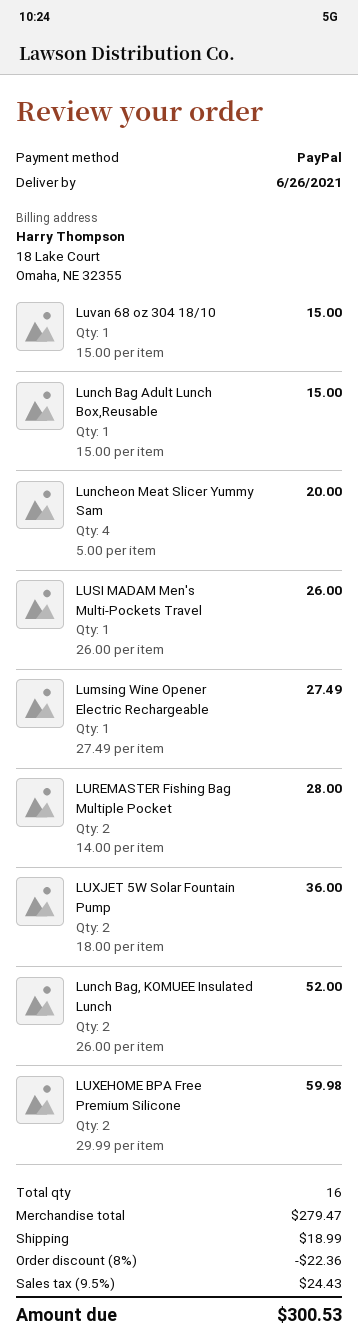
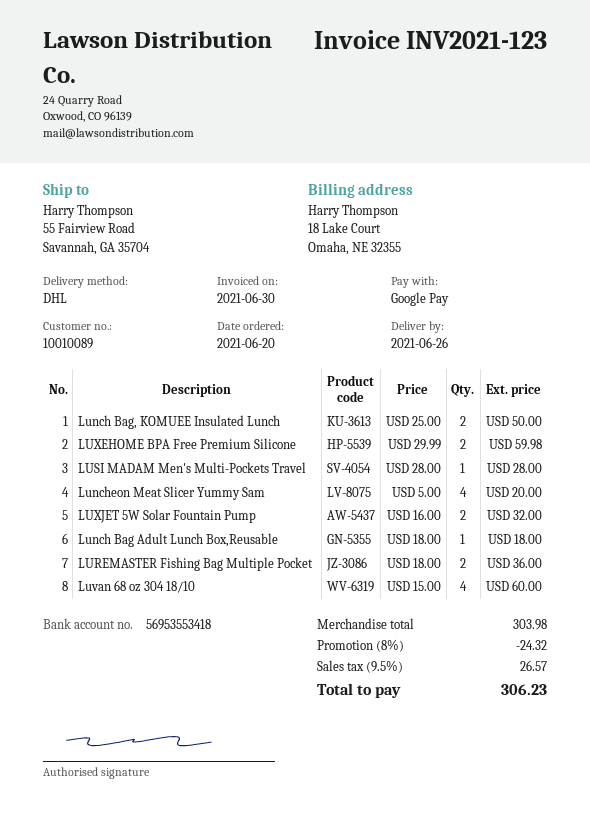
payment method: PayPal -> Google Pay
Luvan 68 oz 304 18/10: 1 x 15.00 = 15.00 -> 4 x 15.00 = 60.00
Lunch Bag Adult Lunch Box,Reusable: 1 x 15.00 = 15.00 -> 1 x 18.00 = 18.00
LUSI MADAM Men's Multi-Pockets Travel: 1 x 26.00 = 26.00 -> 1 x 28.00 = 28.00
Lumsing Wine Opener Electric Rechargeable: 1 x 27.49 = 27.49 -> none
LUREMASTER Fishing Bag Multiple Pocket: 2 x 14.00 = 28.00 -> 2 x 18.00 = 36.00
LUXJET 5W Solar Fountain Pump: 2 x 18.00 = 36.00 -> 2 x 16.00 = 32.00
Lunch Bag, KOMUEE Insulated Lunch: 2 x 26.00 = 52.00 -> 2 x 25.00 = 50.00
subtotal: 279.47 -> 303.98
discount: 8% = 22.36 -> 8% = 24.32
shipping: 18.99 -> none
tax: 9.5% = 24.43 -> 9.5% = 26.57
total: 300.53 -> 306.23

